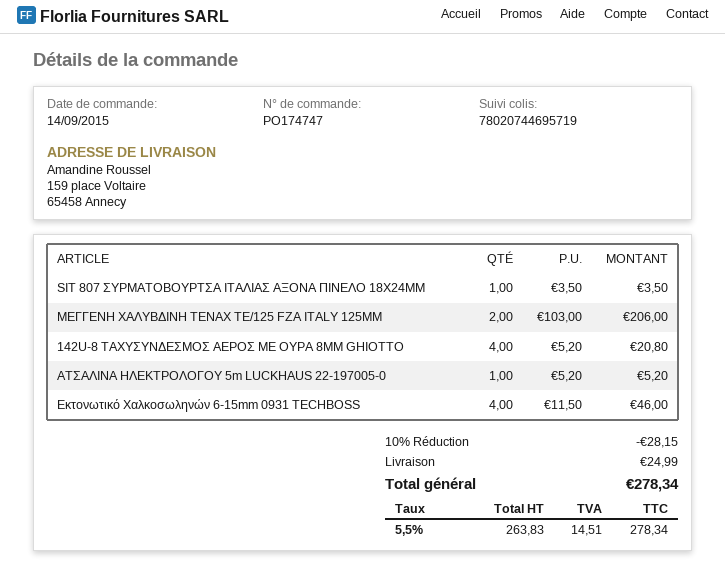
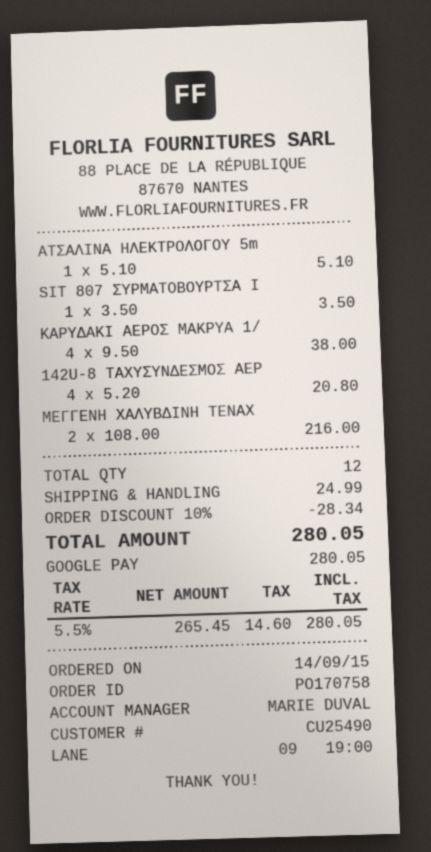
order number: PO174747 -> PO170758
ΜΕΓΓΕΝΗ ΧΑΛΥΒΔΙΝΗ ΤΕΝΑΧ TE/125 FZA ITALY 125ΜΜ: 2 x 103.00 = 206.00 -> 2 x 108.00 = 216.00
ΑΤΣΑΛΙΝΑ ΗΛΕΚΤΡΟΛΟΓΟΥ 5m LUCKHAUS 22-197005-0: 1 x 5.20 = 5.20 -> 1 x 5.10 = 5.10
Εκτονωτικό Χαλκοσωληνών 6-15mm 0931 TECHBOSS: 4 x 11.50 = 46.00 -> none
ΚΑΡΥΔΑΚΙ ΑΕΡΟΣ ΜΑΚΡΥΑ 1/: none -> 4 x 9.50 = 38.00
discount: 10% = 28.15 -> 10% = 28.34
net: 263.83 -> 265.45
tax: 5.5% = 14.51 -> 5.5% = 14.60
total: 278.34 -> 280.05

